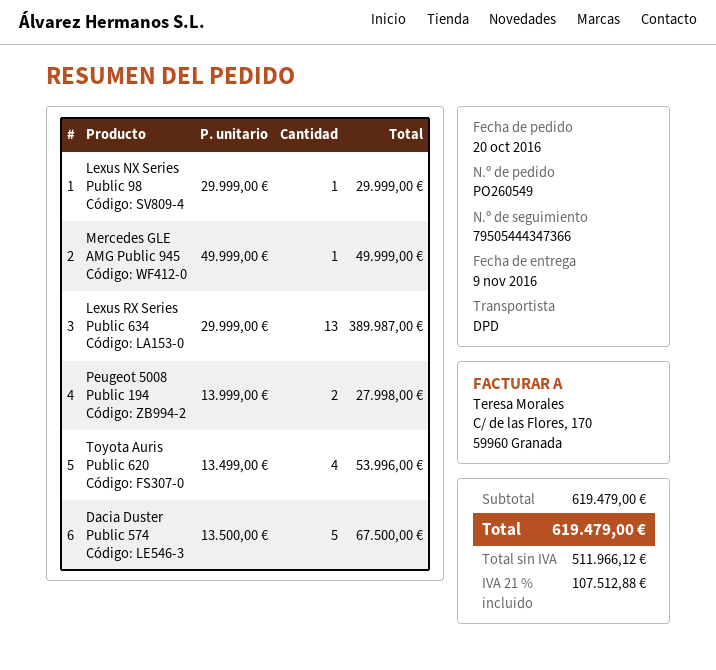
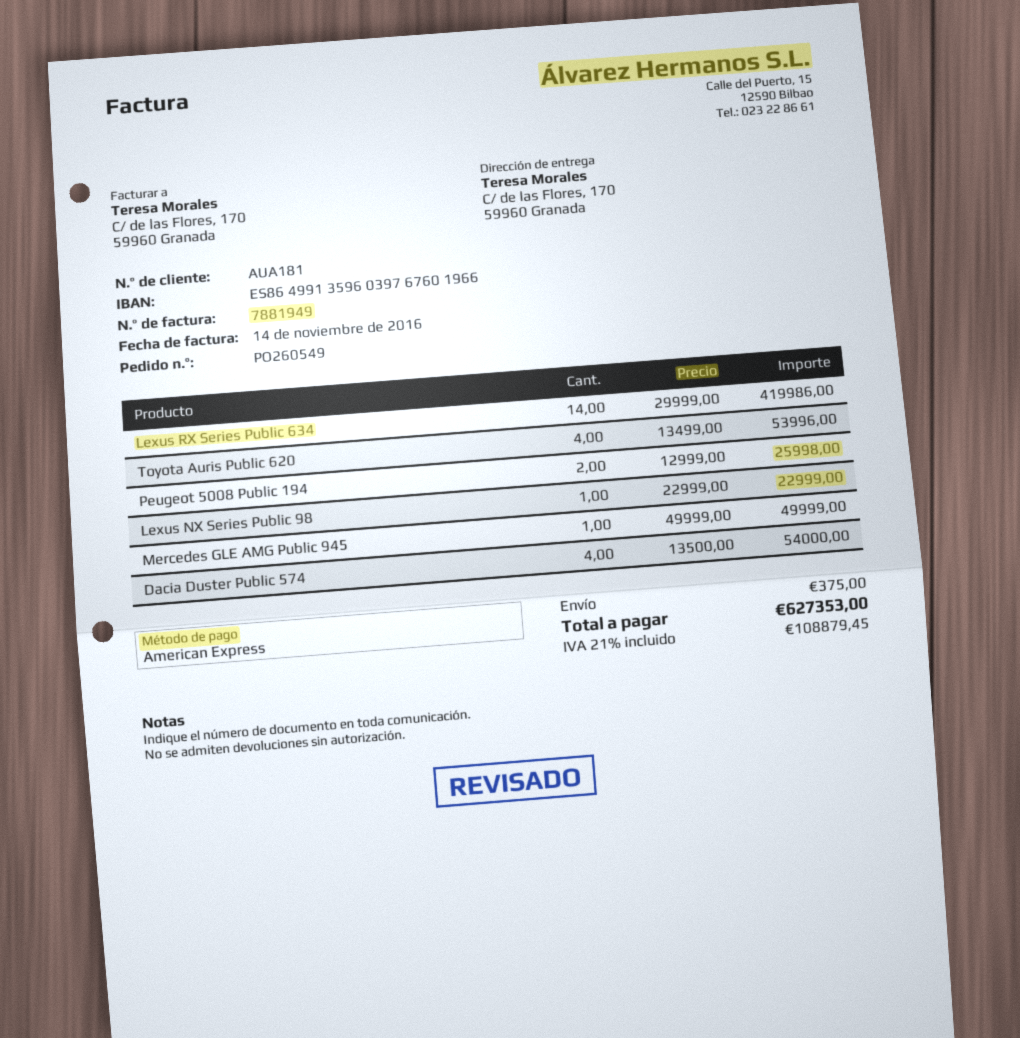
Lexus NX Series Public 98: 1 x 29999.00 = 29999.00 -> 1 x 22999.00 = 22999.00
Lexus RX Series Public 634: 13 x 29999.00 = 389987.00 -> 14 x 29999.00 = 419986.00
Peugeot 5008 Public 194: 2 x 13999.00 = 27998.00 -> 2 x 12999.00 = 25998.00
Dacia Duster Public 574: 5 x 13500.00 = 67500.00 -> 4 x 13500.00 = 54000.00
shipping: none -> 375.00
tax: 21% = 107512.88 -> 21% = 108879.45
total: 619479.00 -> 627353.00

